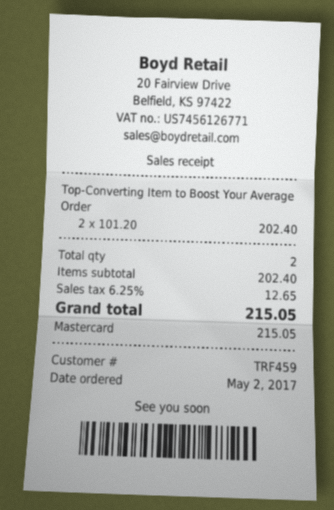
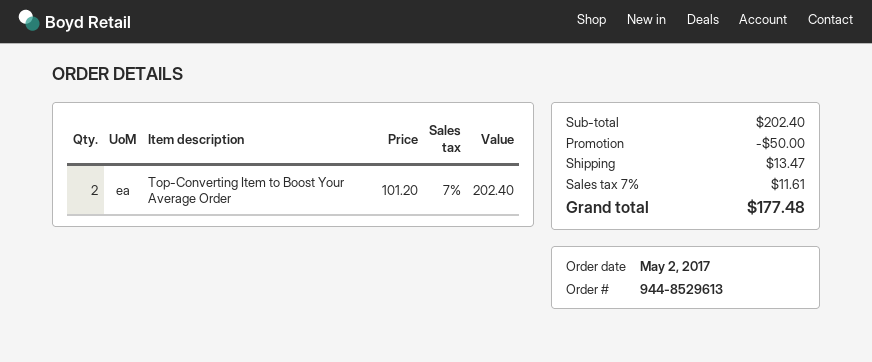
discount: none -> 50.00
shipping: none -> 13.47
tax: 6.25% = 12.65 -> 7% = 11.61
total: 215.05 -> 177.48

